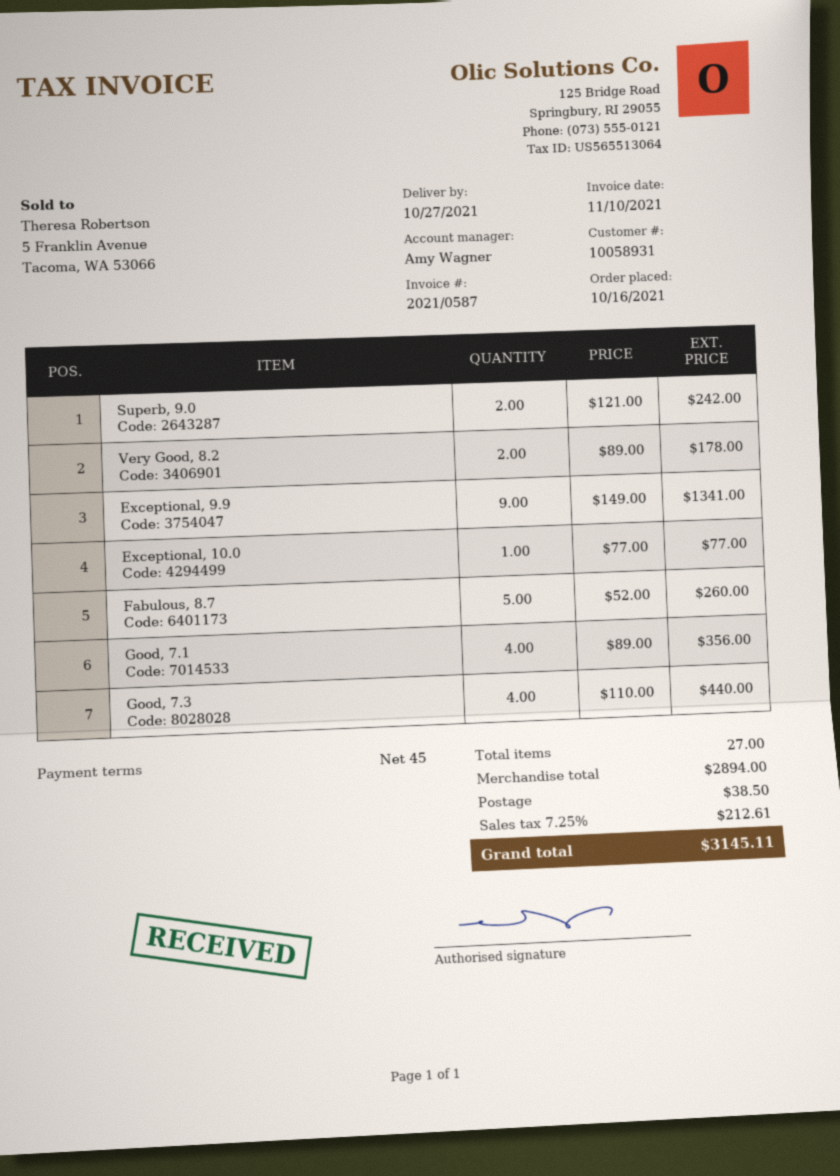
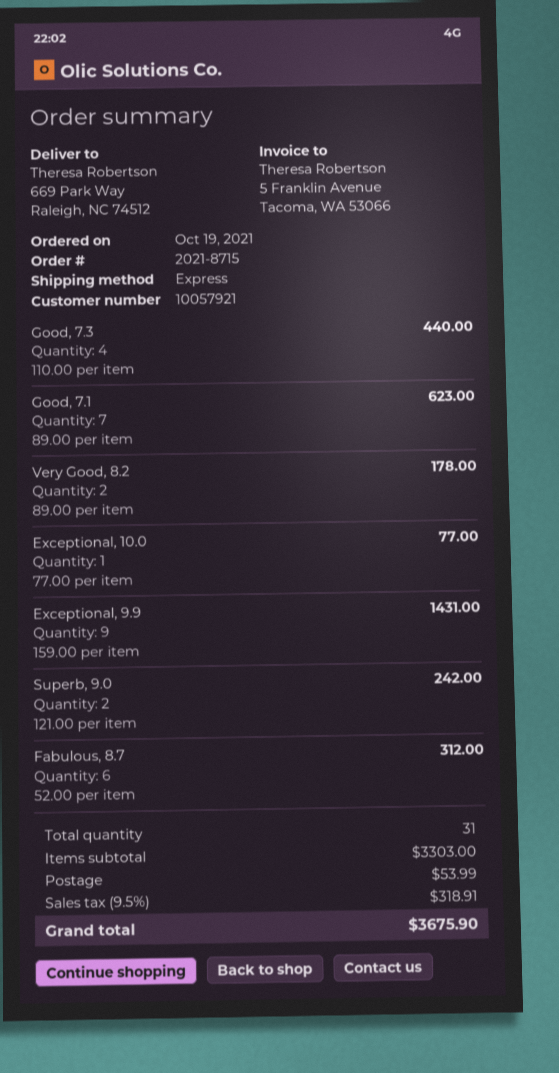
order date: 2021-10-16 -> 2021-10-19
customer number: 10058931 -> 10057921
Exceptional, 9.9: 9 x 149.00 = 1341.00 -> 9 x 159.00 = 1431.00
Fabulous, 8.7: 5 x 52.00 = 260.00 -> 6 x 52.00 = 312.00
Good, 7.1: 4 x 89.00 = 356.00 -> 7 x 89.00 = 623.00
total quantity: 27 -> 31
subtotal: 2894.00 -> 3303.00
shipping: 38.50 -> 53.99
tax: 7.25% = 212.61 -> 9.5% = 318.91
total: 3145.11 -> 3675.90

